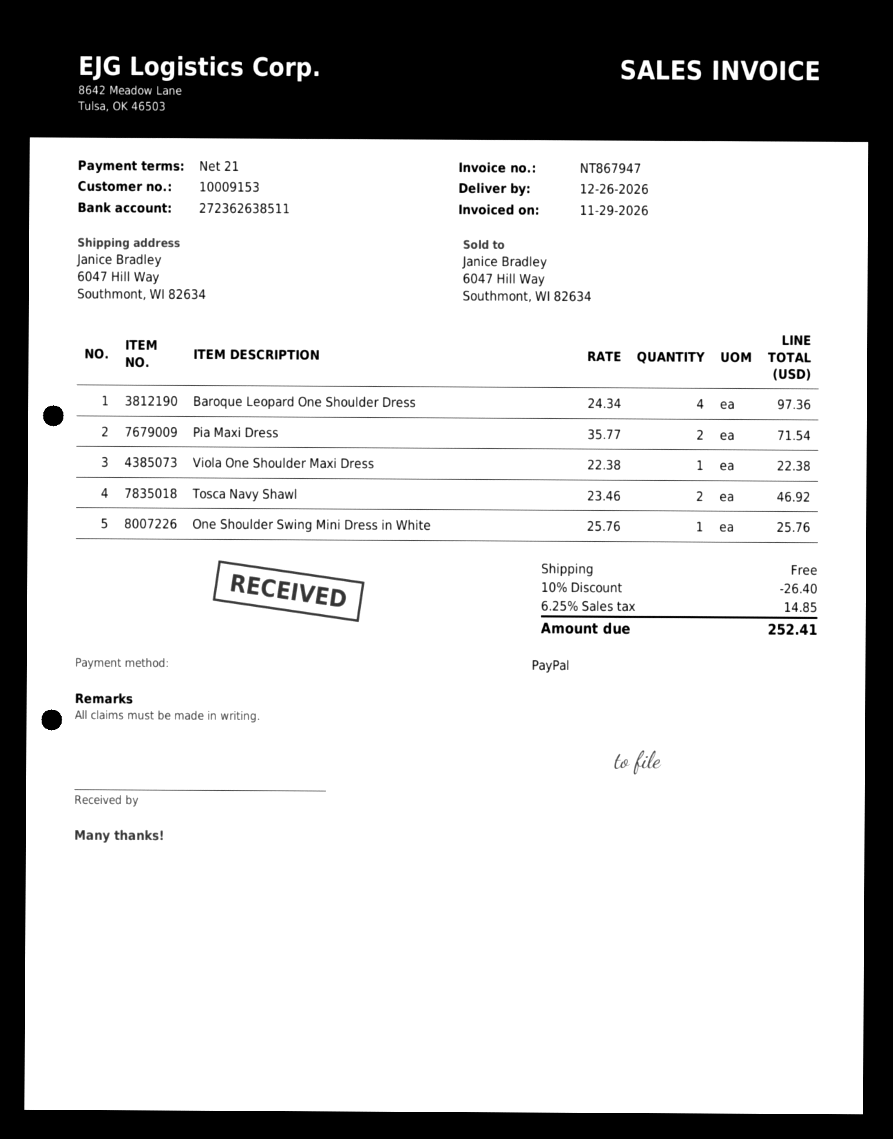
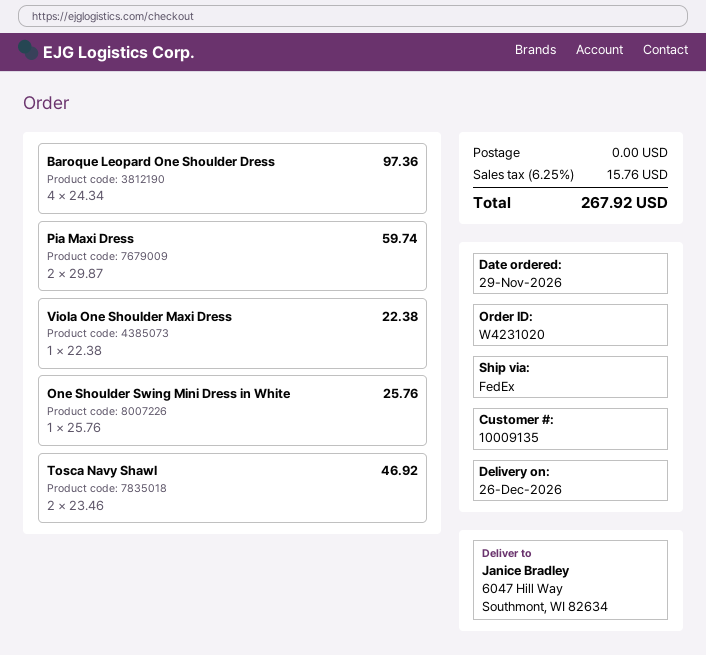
customer number: 10009153 -> 10009135
Pia Maxi Dress: 2 x 35.77 = 71.54 -> 2 x 29.87 = 59.74
discount: 10% = 26.40 -> none
tax: 6.25% = 14.85 -> 6.25% = 15.76
total: 252.41 -> 267.92

